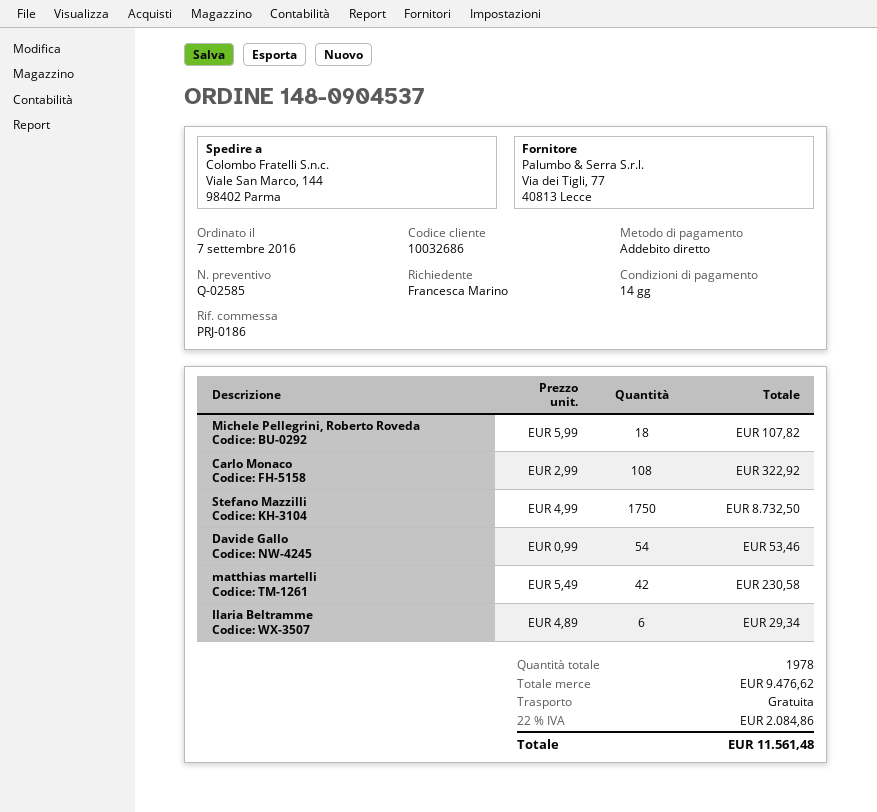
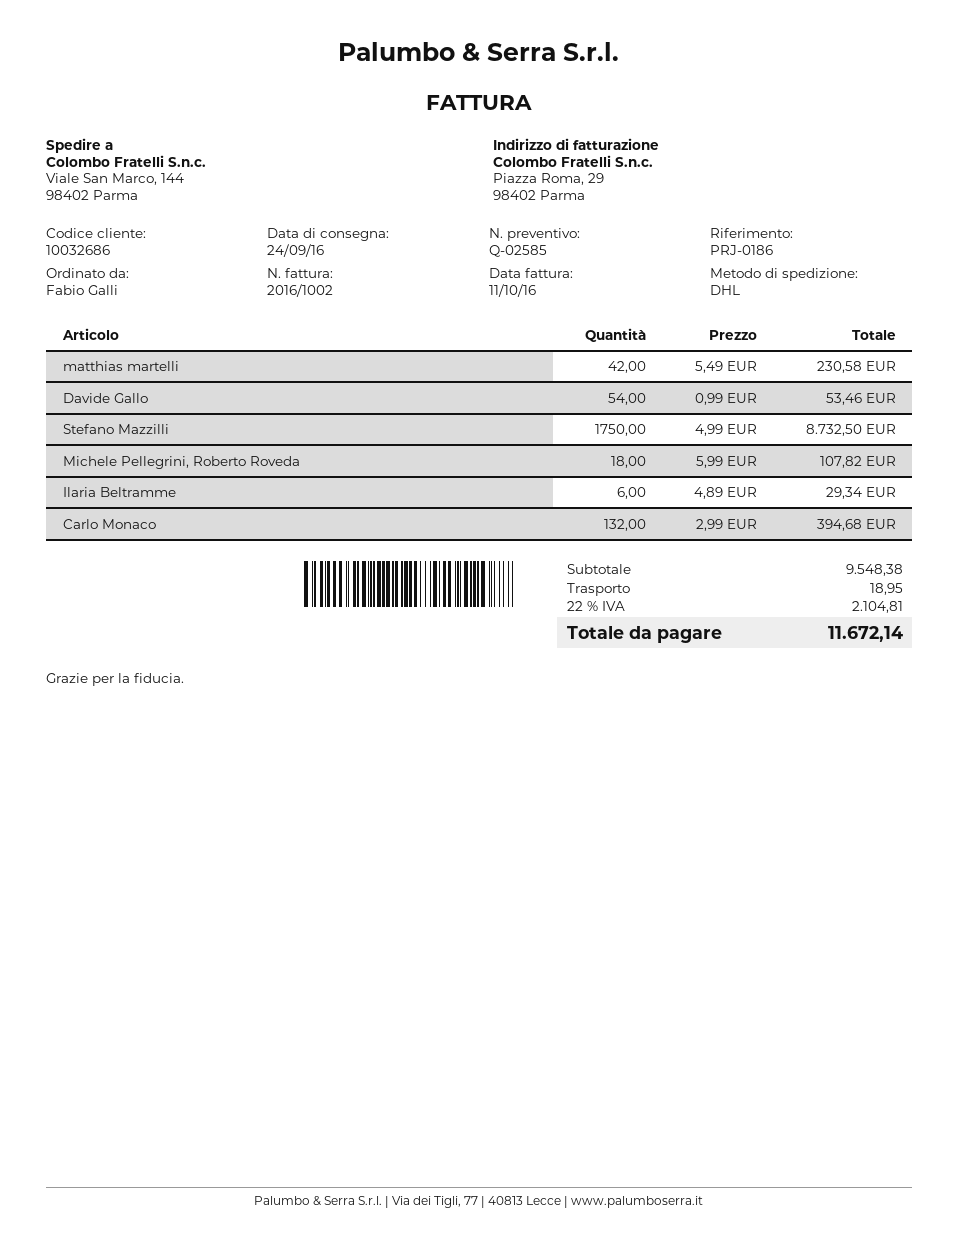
ordered by: Francesca Marino -> Fabio Galli
Carlo Monaco: 108 x 2.99 = 322.92 -> 132 x 2.99 = 394.68
subtotal: 9476.62 -> 9548.38
shipping: 0.00 -> 18.95
tax: 22% = 2084.86 -> 22% = 2104.81
total: 11561.48 -> 11672.14

